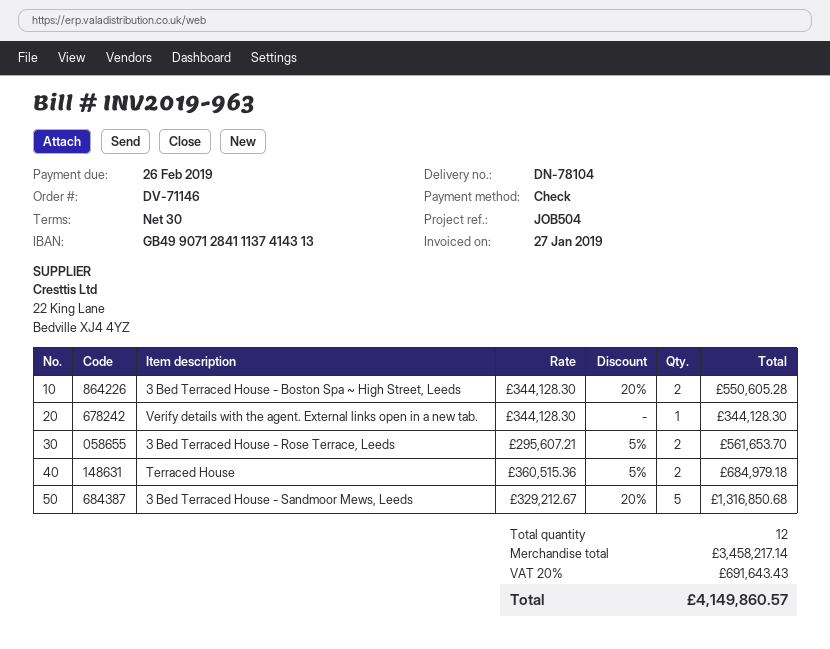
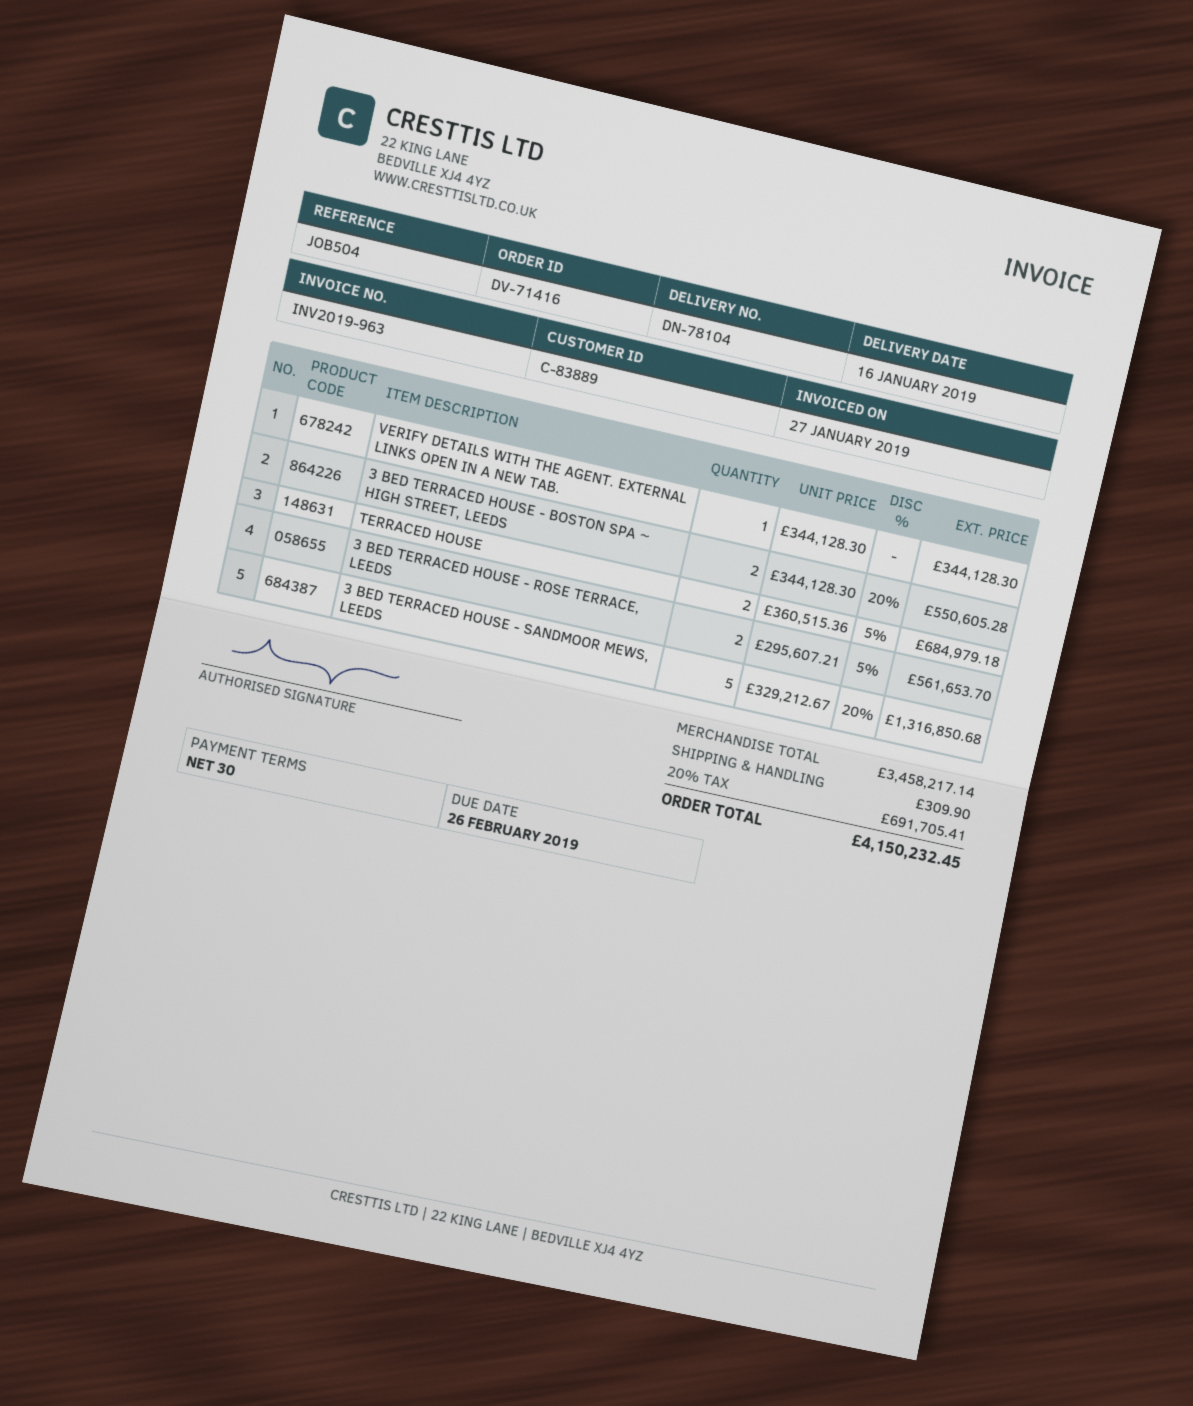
order number: DV-71146 -> DV-71416
shipping: none -> 309.90
tax: 20% = 691643.43 -> 20% = 691705.41
total: 4149860.57 -> 4150232.45

